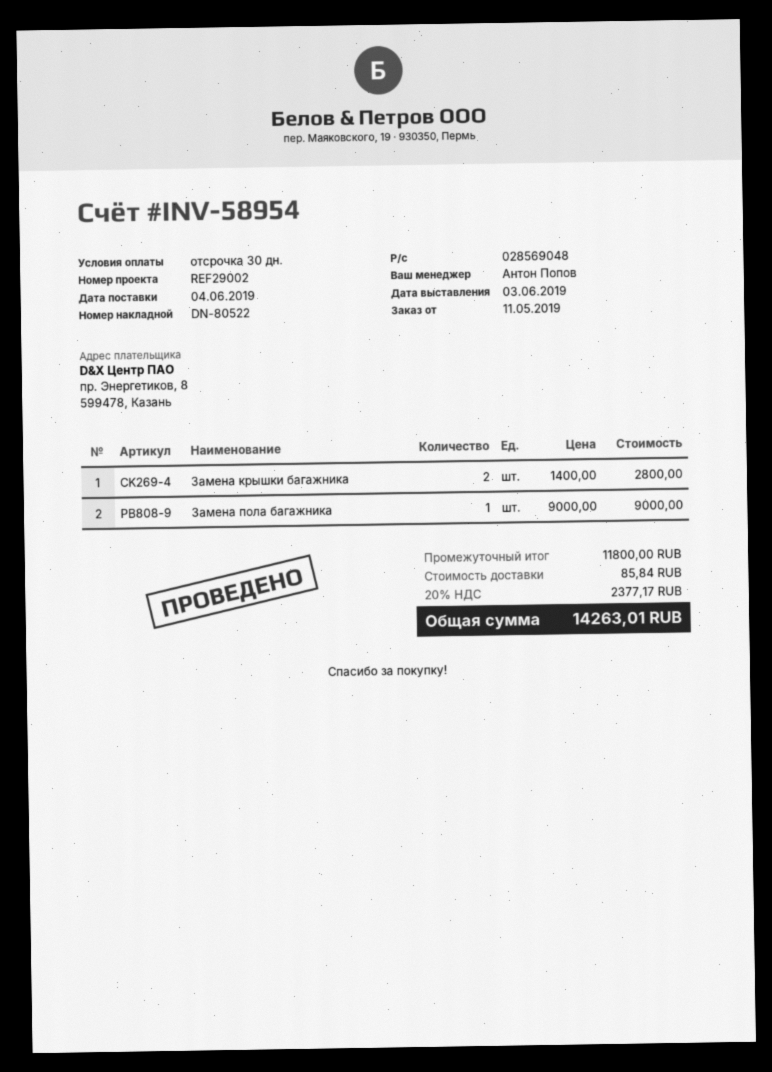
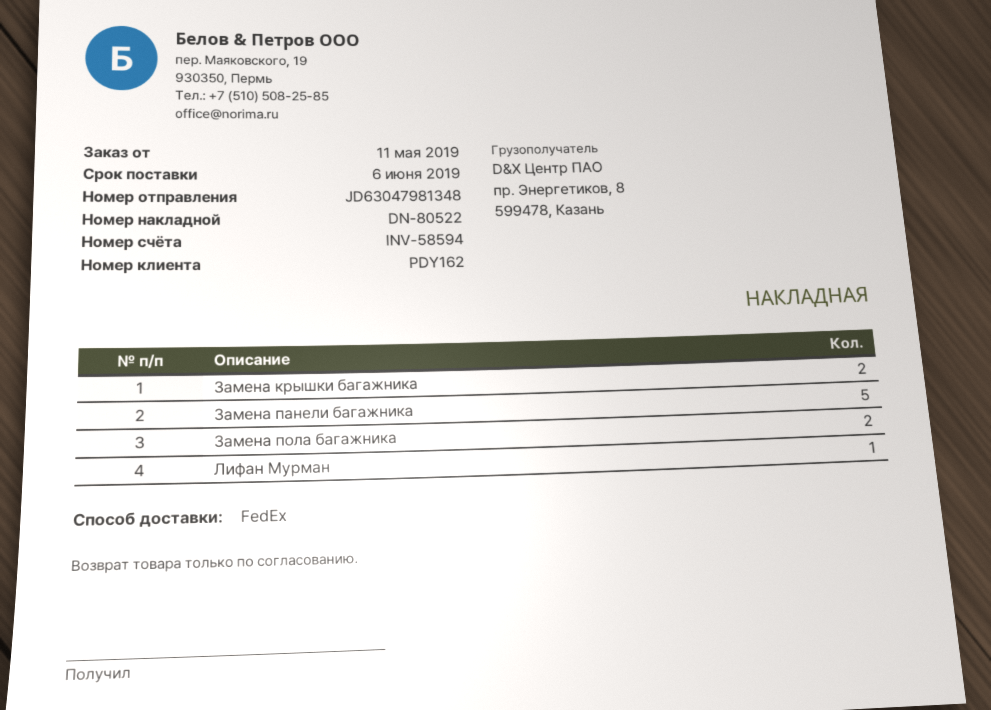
delivery date: 2019-06-04 -> 2019-06-06
invoice number: INV-58954 -> INV-58594
Замена пола багажника: 1 -> 2
Замена панели багажника: none -> 5
Лифан Мурман: none -> 1

